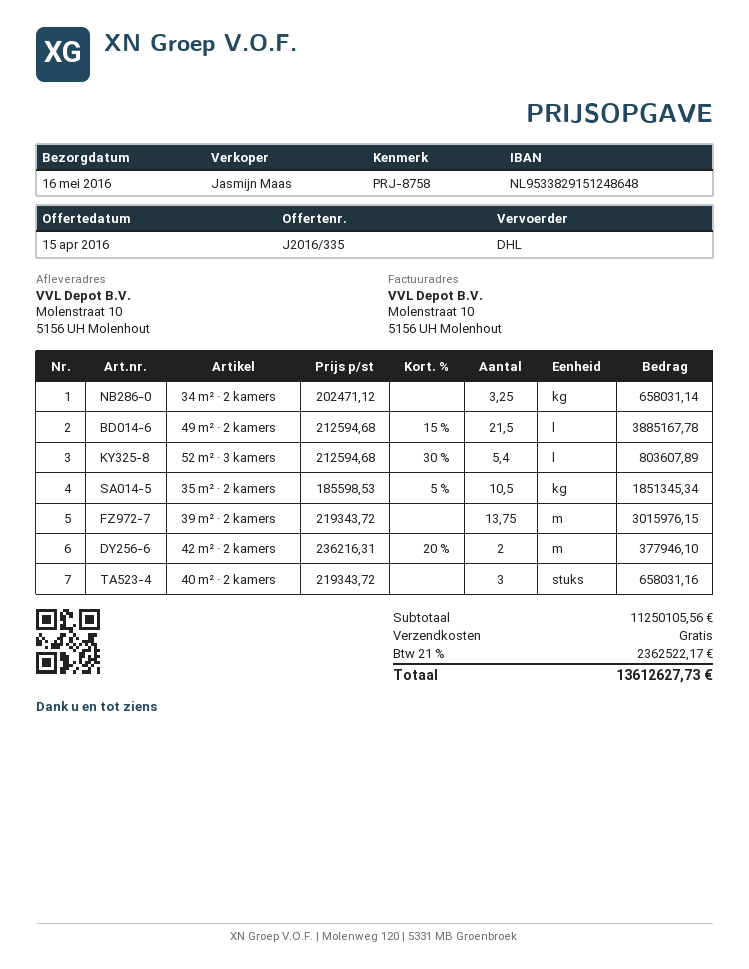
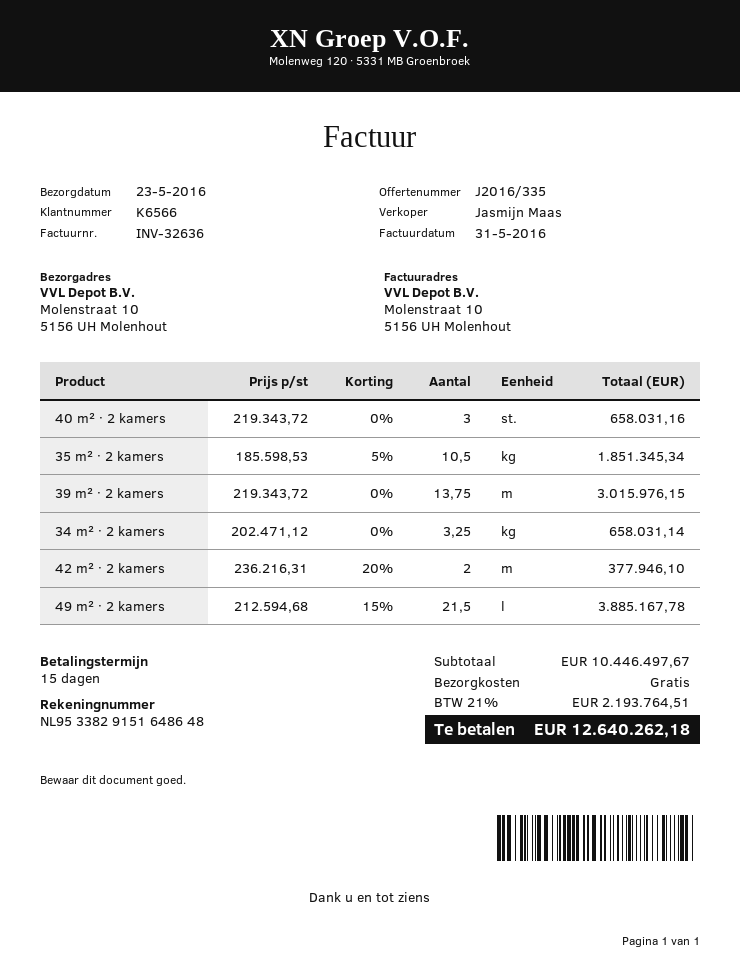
delivery date: 2016-05-16 -> 2016-05-23
bank account: NL9533829151248648 -> NL9533829151648648
52 m² · 3 kamers: 5.4 x 212594.68 - 30% = 803607.89 -> none
subtotal: 11250105.56 -> 10446497.67
tax: 21% = 2362522.17 -> 21% = 2193764.51
total: 13612627.73 -> 12640262.18

